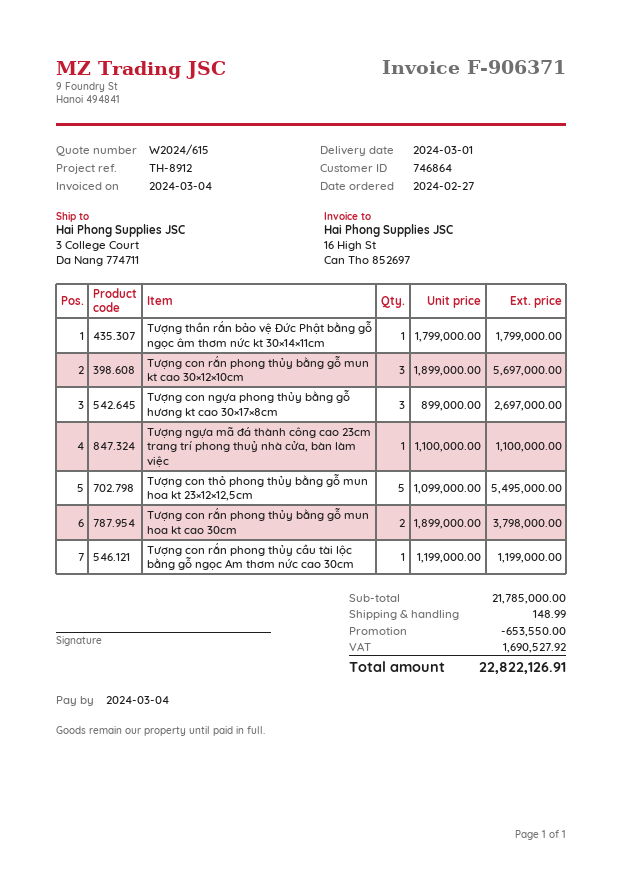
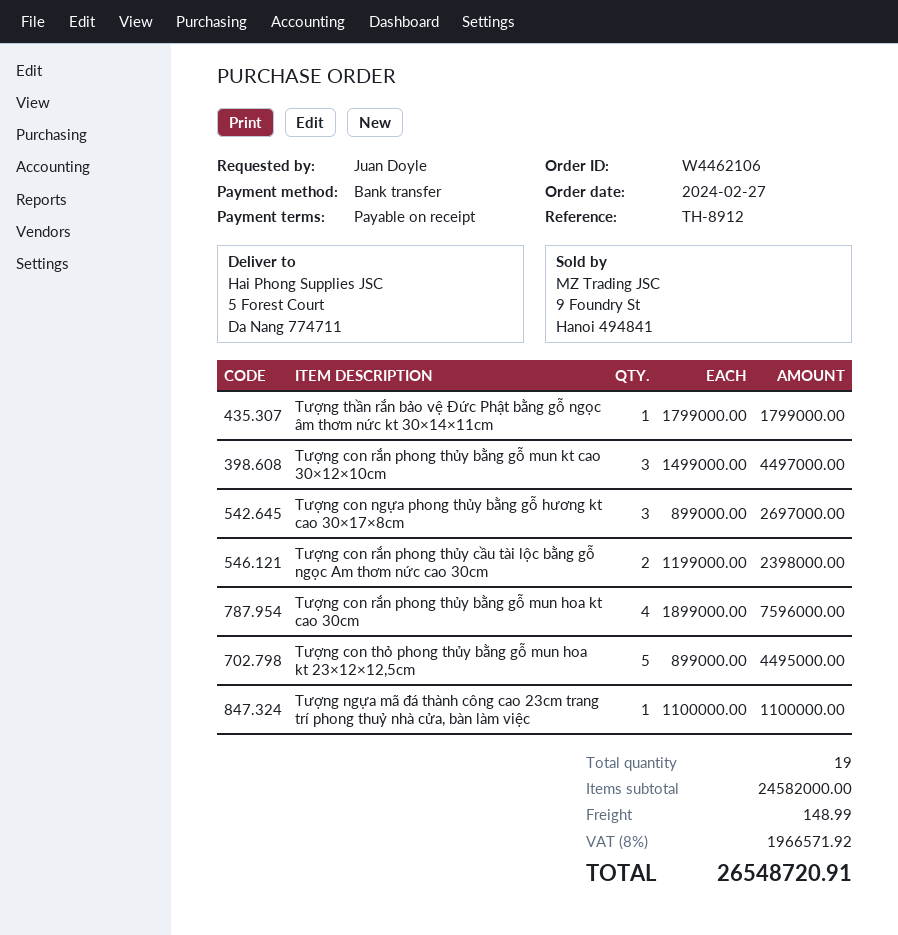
ship to: 3 College Court, Da Nang 774711 -> 5 Forest Court, Da Nang 774711
Tượng con rắn phong thủy bằng gỗ mun kt cao 30×12×10cm: 3 x 1899000.00 = 5697000.00 -> 3 x 1499000.00 = 4497000.00
Tượng con thỏ phong thủy bằng gỗ mun hoa kt 23×12×12,5cm: 5 x 1099000.00 = 5495000.00 -> 5 x 899000.00 = 4495000.00
Tượng con rắn phong thủy bằng gỗ mun hoa kt cao 30cm: 2 x 1899000.00 = 3798000.00 -> 4 x 1899000.00 = 7596000.00
Tượng con rắn phong thủy cầu tài lộc bằng gỗ ngọc Am thơm nức cao 30cm: 1 x 1199000.00 = 1199000.00 -> 2 x 1199000.00 = 2398000.00
subtotal: 21785000.00 -> 24582000.00
discount: 653550.00 -> none
tax: 1690527.92 -> 1966571.92
total: 22822126.91 -> 26548720.91

